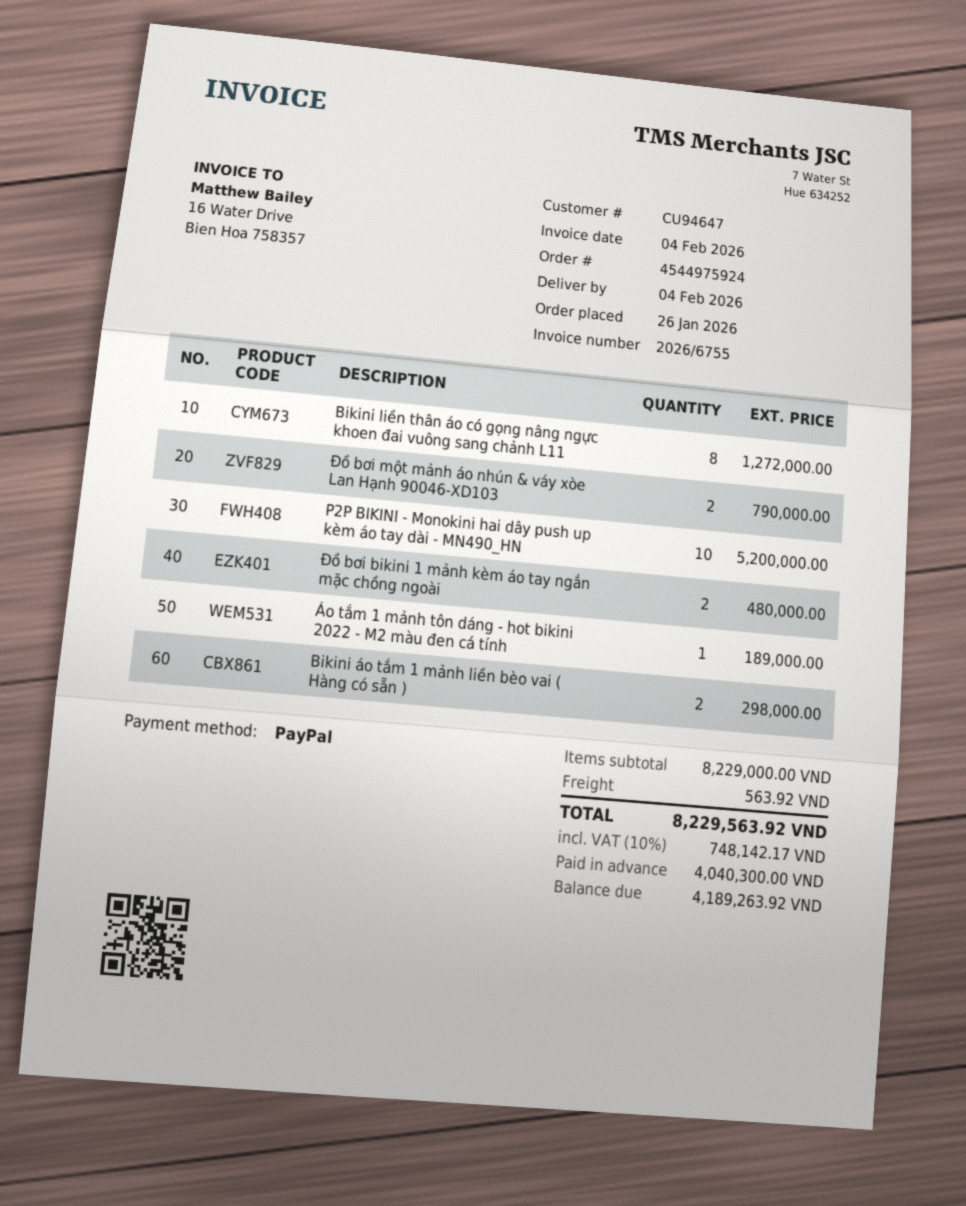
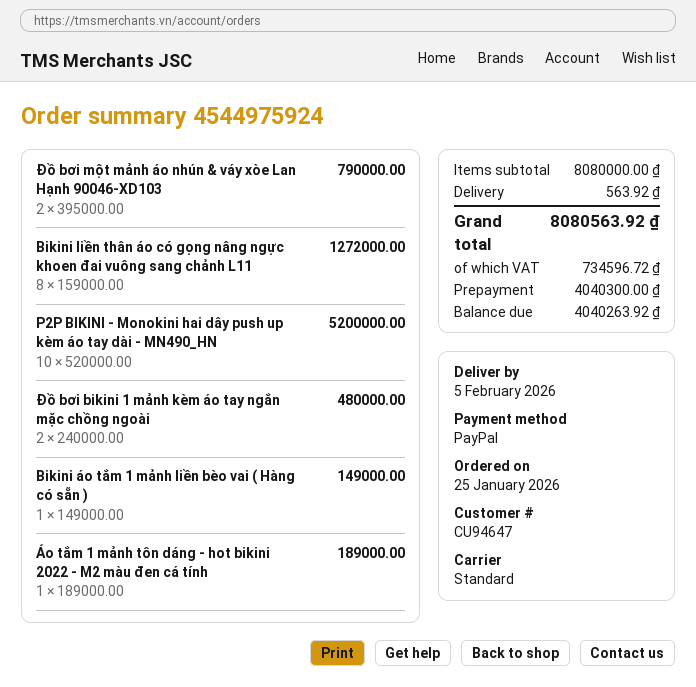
order date: 2026-01-26 -> 2026-01-25
delivery date: 2026-02-04 -> 2026-02-05
Bikini áo tắm 1 mảnh liền bèo vai ( Hàng có sẵn ): 2 for 298000.00 -> 1 for 149000.00
subtotal: 8229000.00 -> 8080000.00
tax: 748142.17 -> 734596.72
total: 8229563.92 -> 8080563.92
balance: 4189263.92 -> 4040263.92

